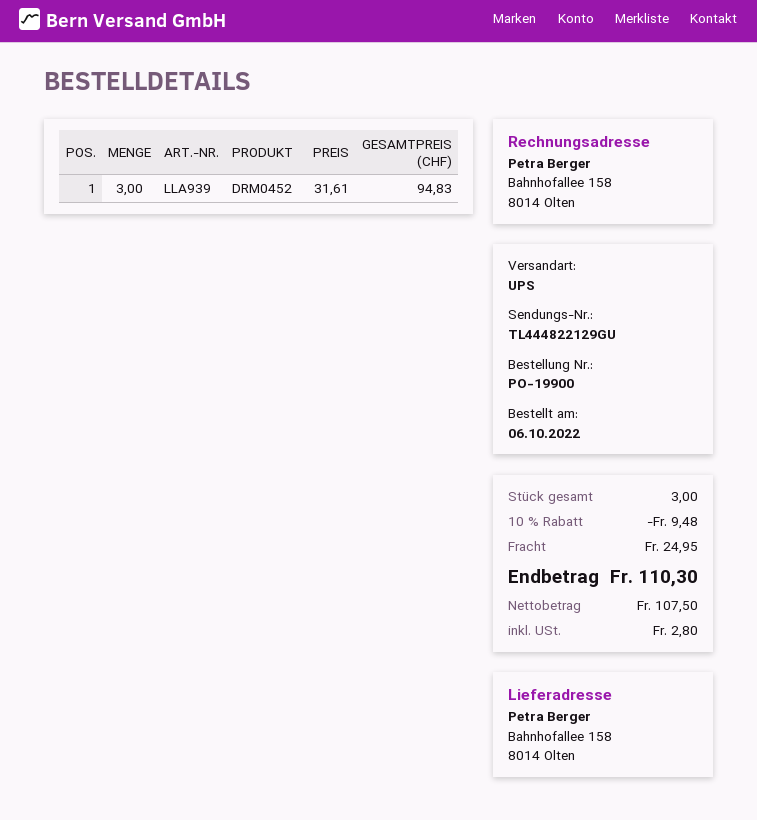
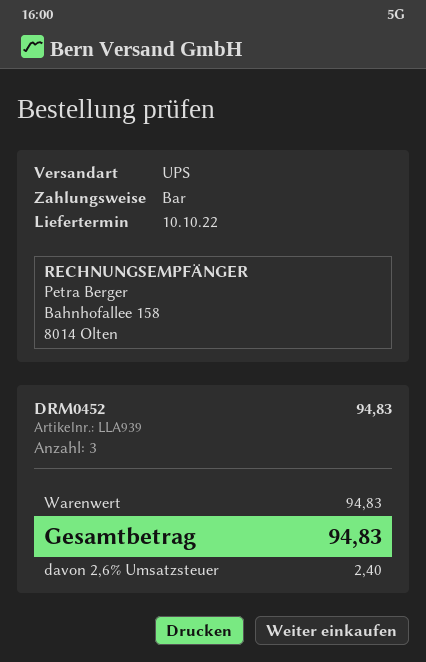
discount: 10% = 9.48 -> none
shipping: 24.95 -> none
tax: 2.80 -> 2.40
total: 110.30 -> 94.83

